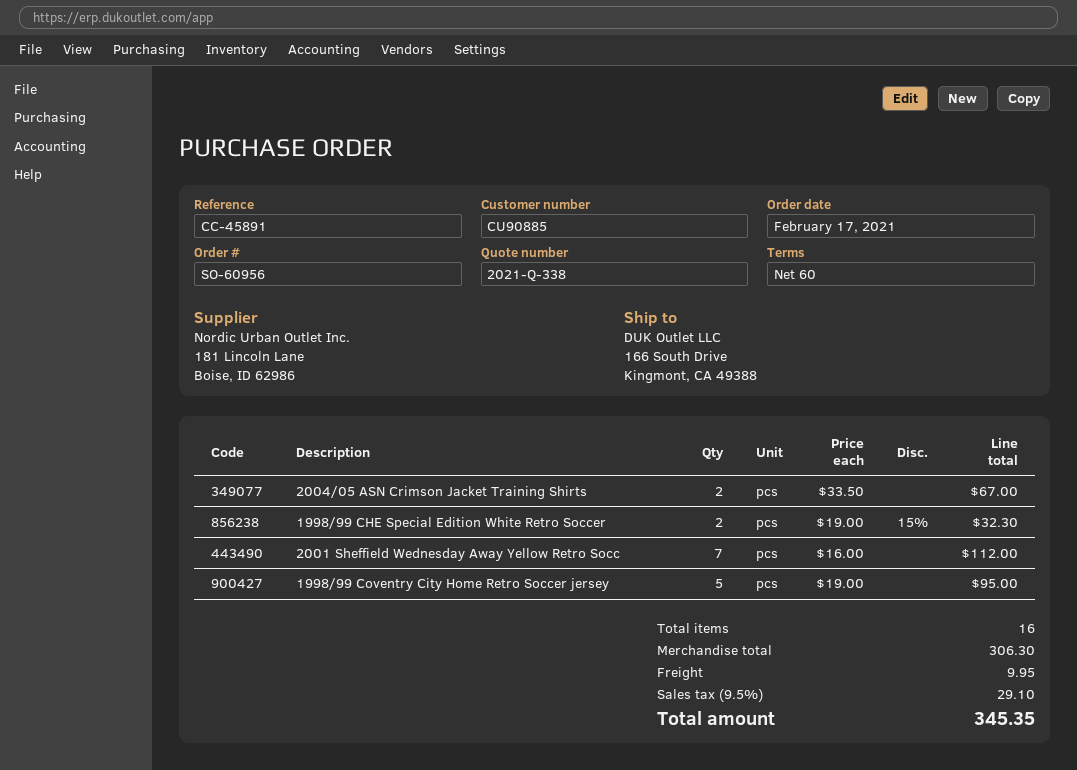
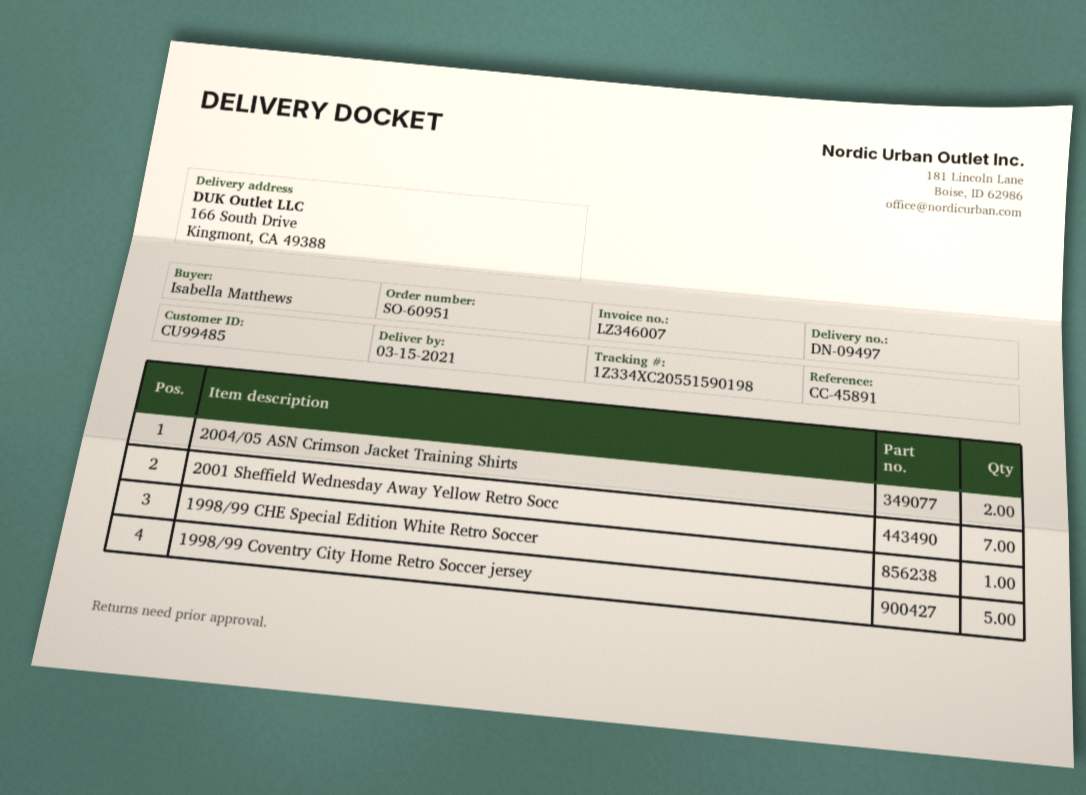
order number: SO-60956 -> SO-60951
customer number: CU90885 -> CU99485
1998/99 CHE Special Edition White Retro Soccer: 2 -> 1

